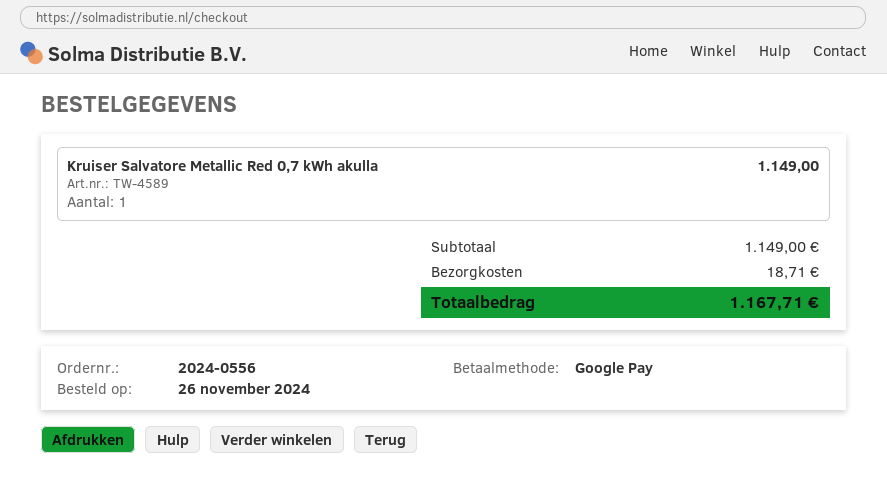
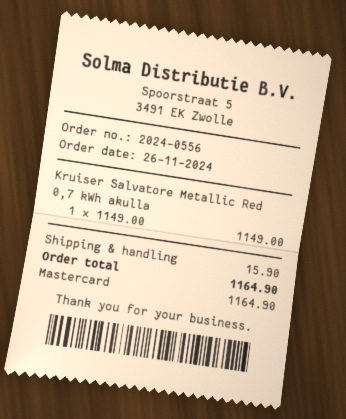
payment method: Google Pay -> Mastercard
shipping: 18.71 -> 15.90
total: 1167.71 -> 1164.90

